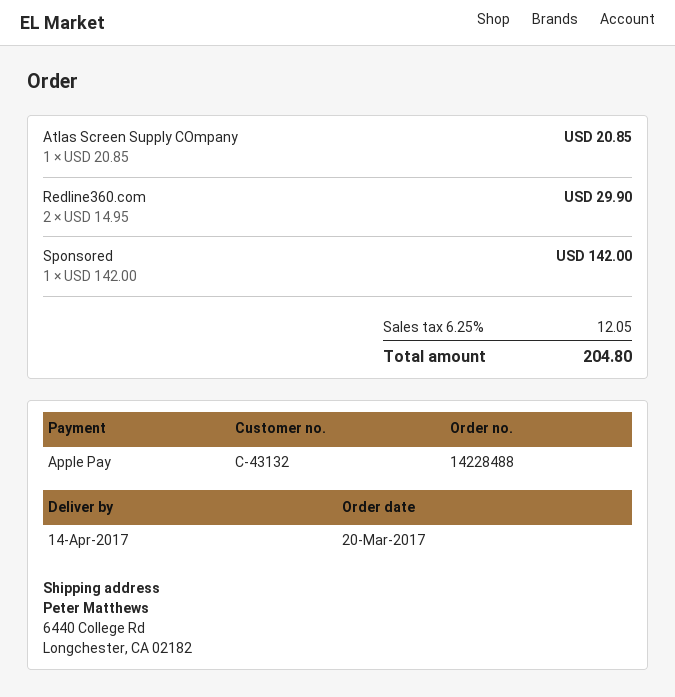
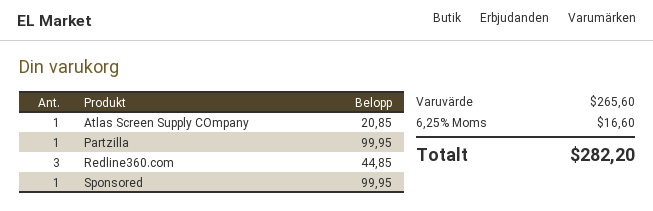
Redline360.com: 2 for 29.90 -> 3 for 44.85
Sponsored: 1 for 142.00 -> 1 for 99.95
Partzilla: none -> 1 for 99.95
tax: 6.25% = 12.05 -> 6.25% = 16.60
total: 204.80 -> 282.20

